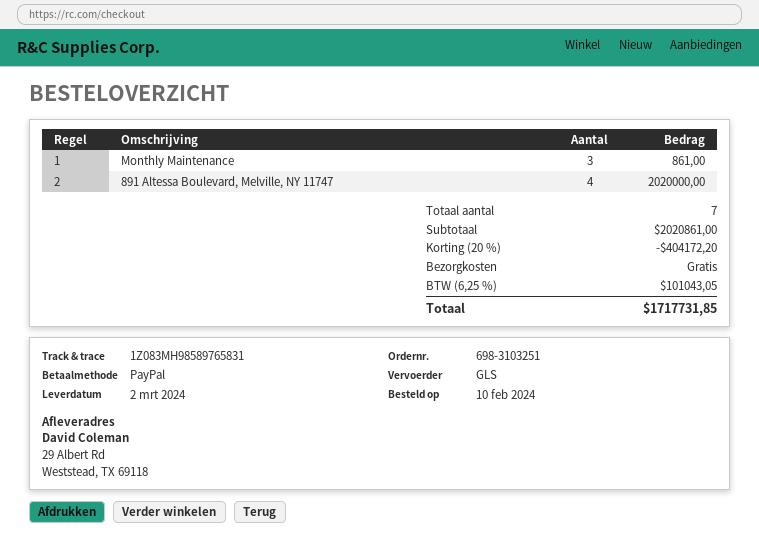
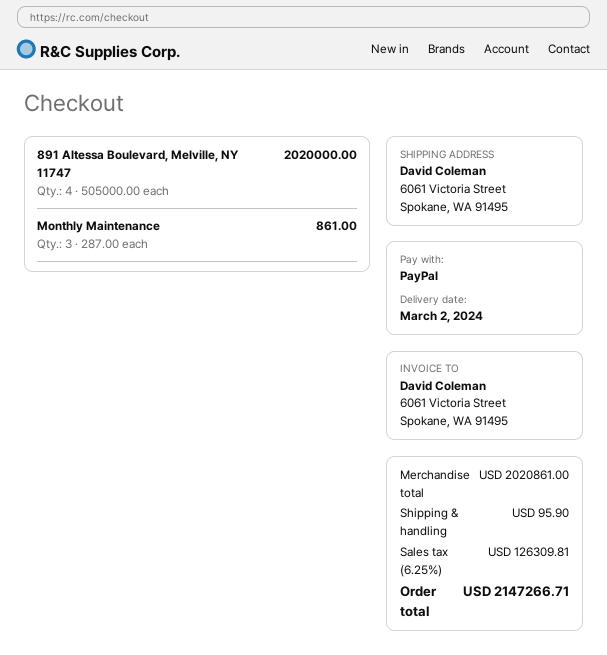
ship to: 29 Albert Rd, Weststead, TX 69118 -> 6061 Victoria Street, Spokane, WA 91495
discount: 20% = 404172.20 -> none
shipping: 0.00 -> 95.90
tax: 6.25% = 101043.05 -> 6.25% = 126309.81
total: 1717731.85 -> 2147266.71

